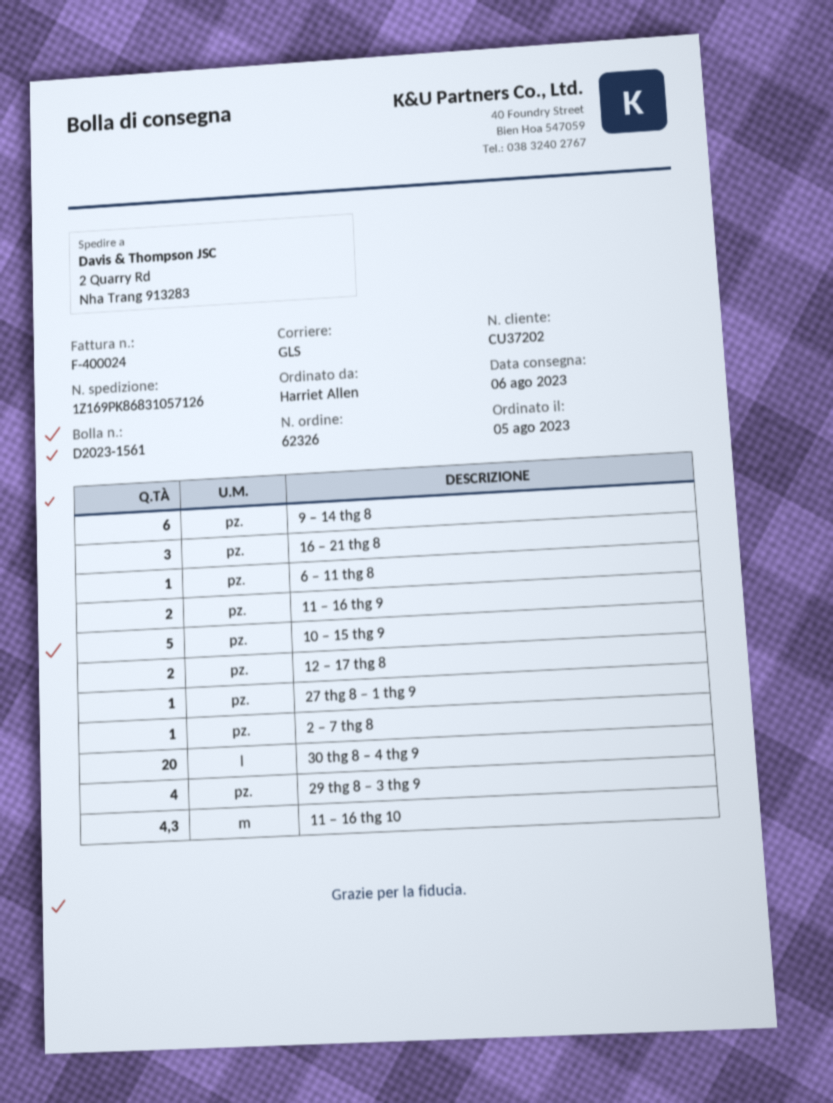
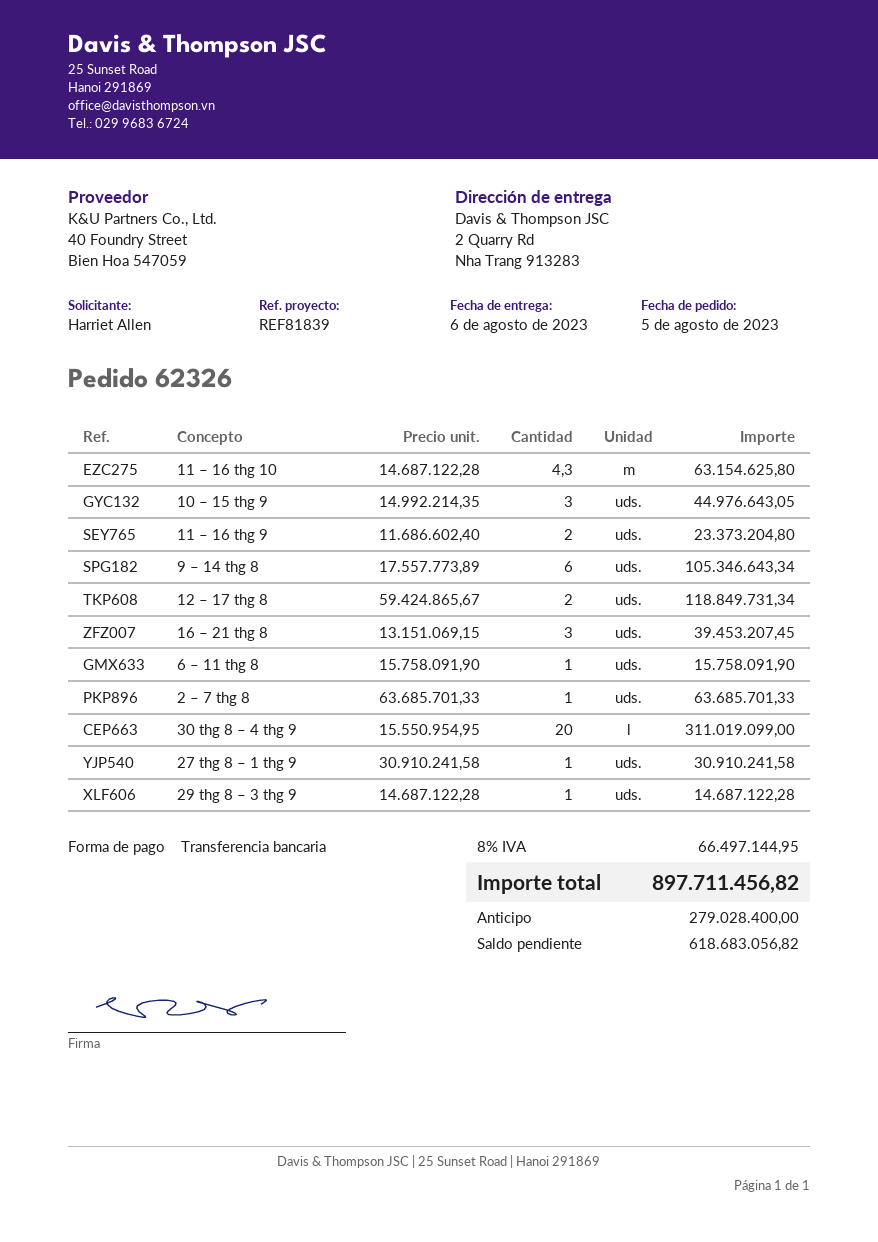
10 – 15 thg 9: 5 -> 3
29 thg 8 – 3 thg 9: 4 -> 1

